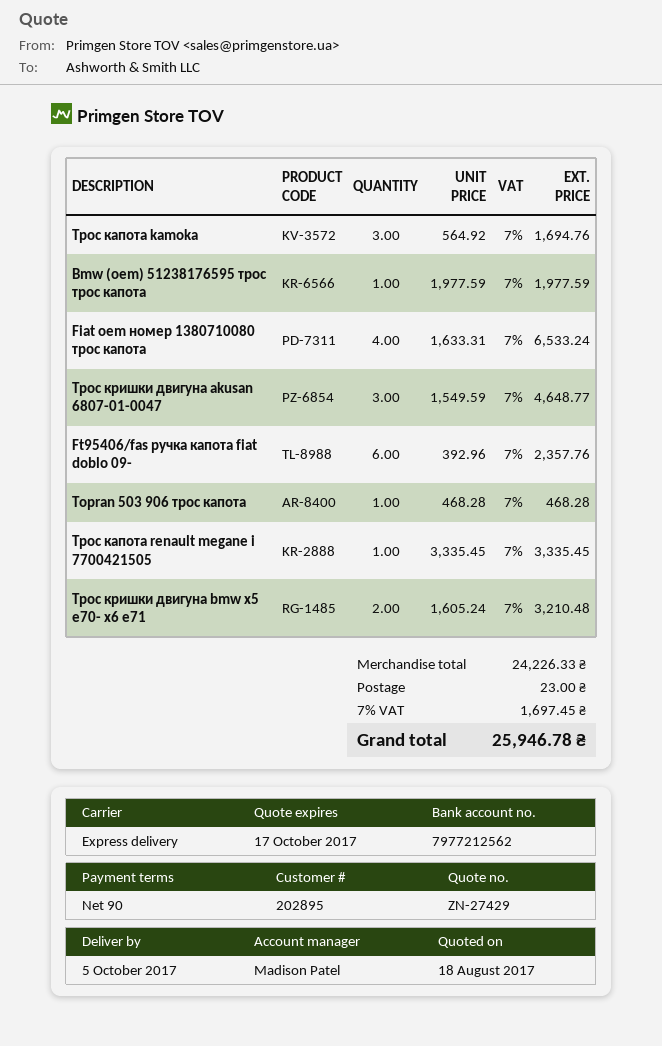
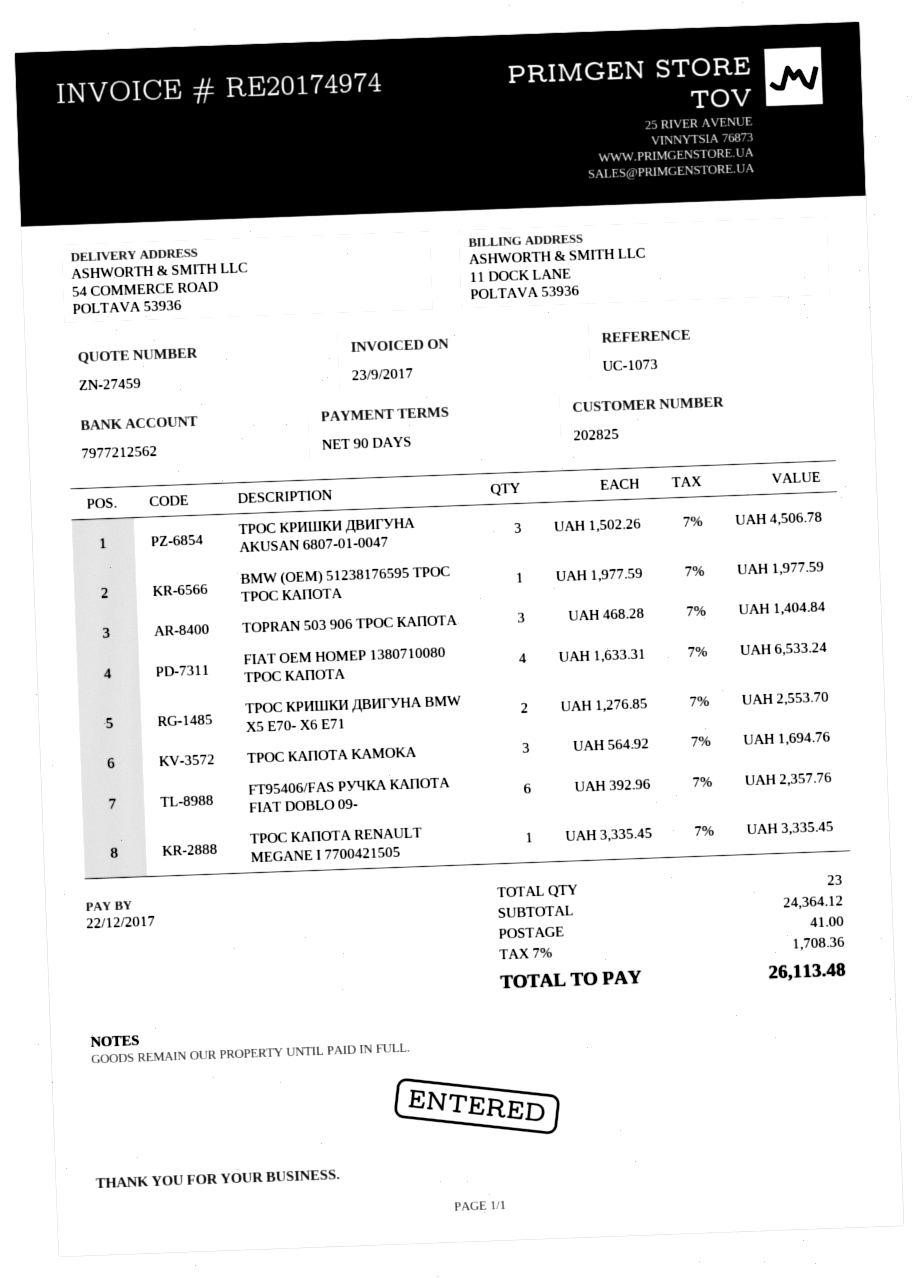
quote number: ZN-27429 -> ZN-27459
customer number: 202895 -> 202825
Трос кришки двигуна akusan 6807-01-0047: 3 x 1549.59 = 4648.77 -> 3 x 1502.26 = 4506.78
Topran 503 906 трос капота: 1 x 468.28 = 468.28 -> 3 x 468.28 = 1404.84
Трос кришки двигуна bmw x5 e70- x6 e71: 2 x 1605.24 = 3210.48 -> 2 x 1276.85 = 2553.70
subtotal: 24226.33 -> 24364.12
shipping: 23.00 -> 41.00
tax: 7% = 1697.45 -> 7% = 1708.36
total: 25946.78 -> 26113.48

